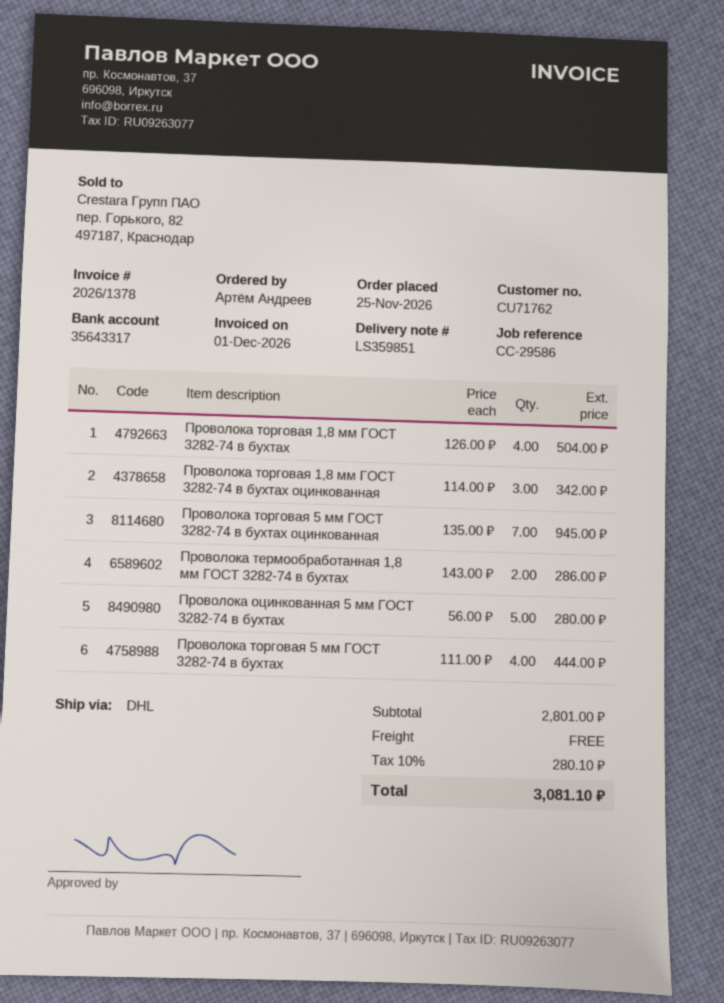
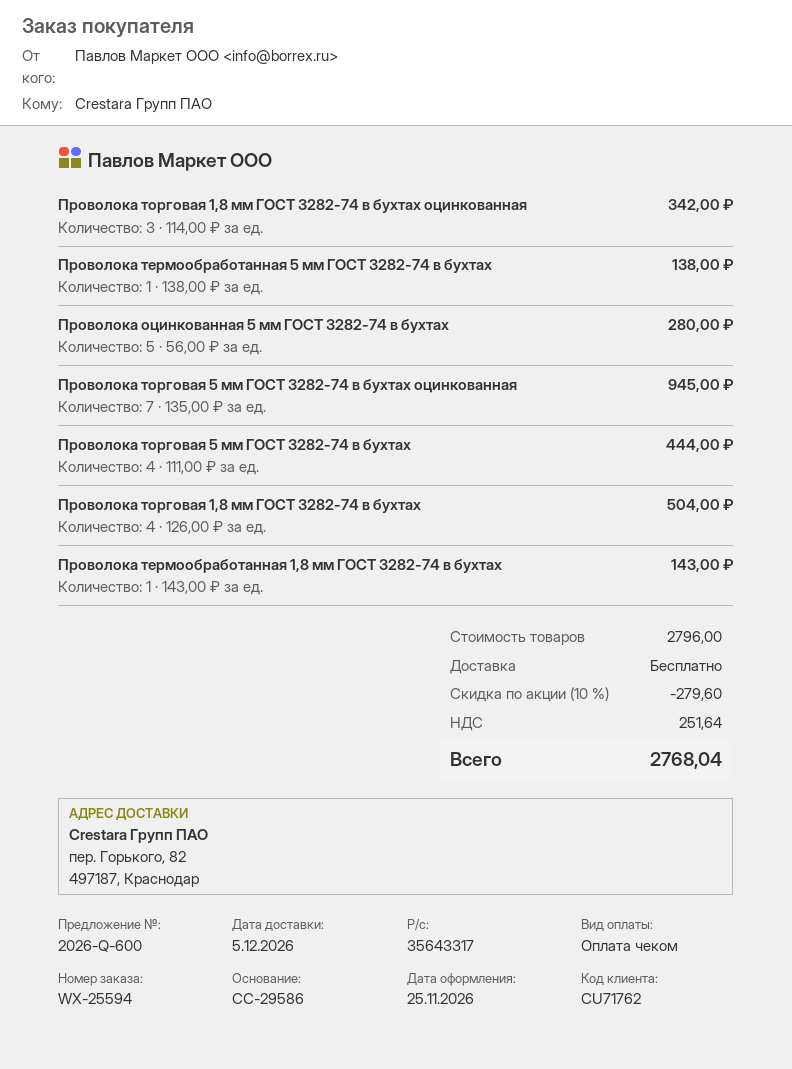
Проволока термообработанная 1,8 мм ГОСТ 3282-74 в бухтах: 2 x 143.00 = 286.00 -> 1 x 143.00 = 143.00
Проволока термообработанная 5 мм ГОСТ 3282-74 в бухтах: none -> 1 x 138.00 = 138.00
subtotal: 2801.00 -> 2796.00
discount: none -> 10% = 279.60
tax: 280.10 -> 251.64
total: 3081.10 -> 2768.04

